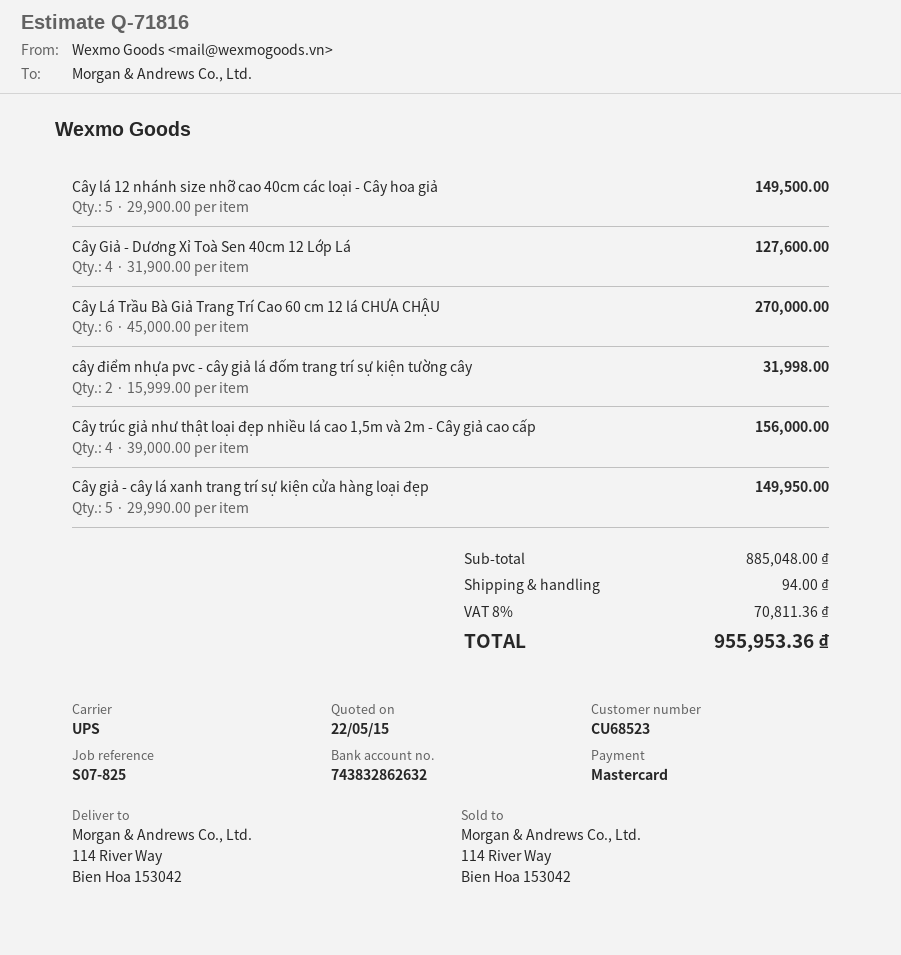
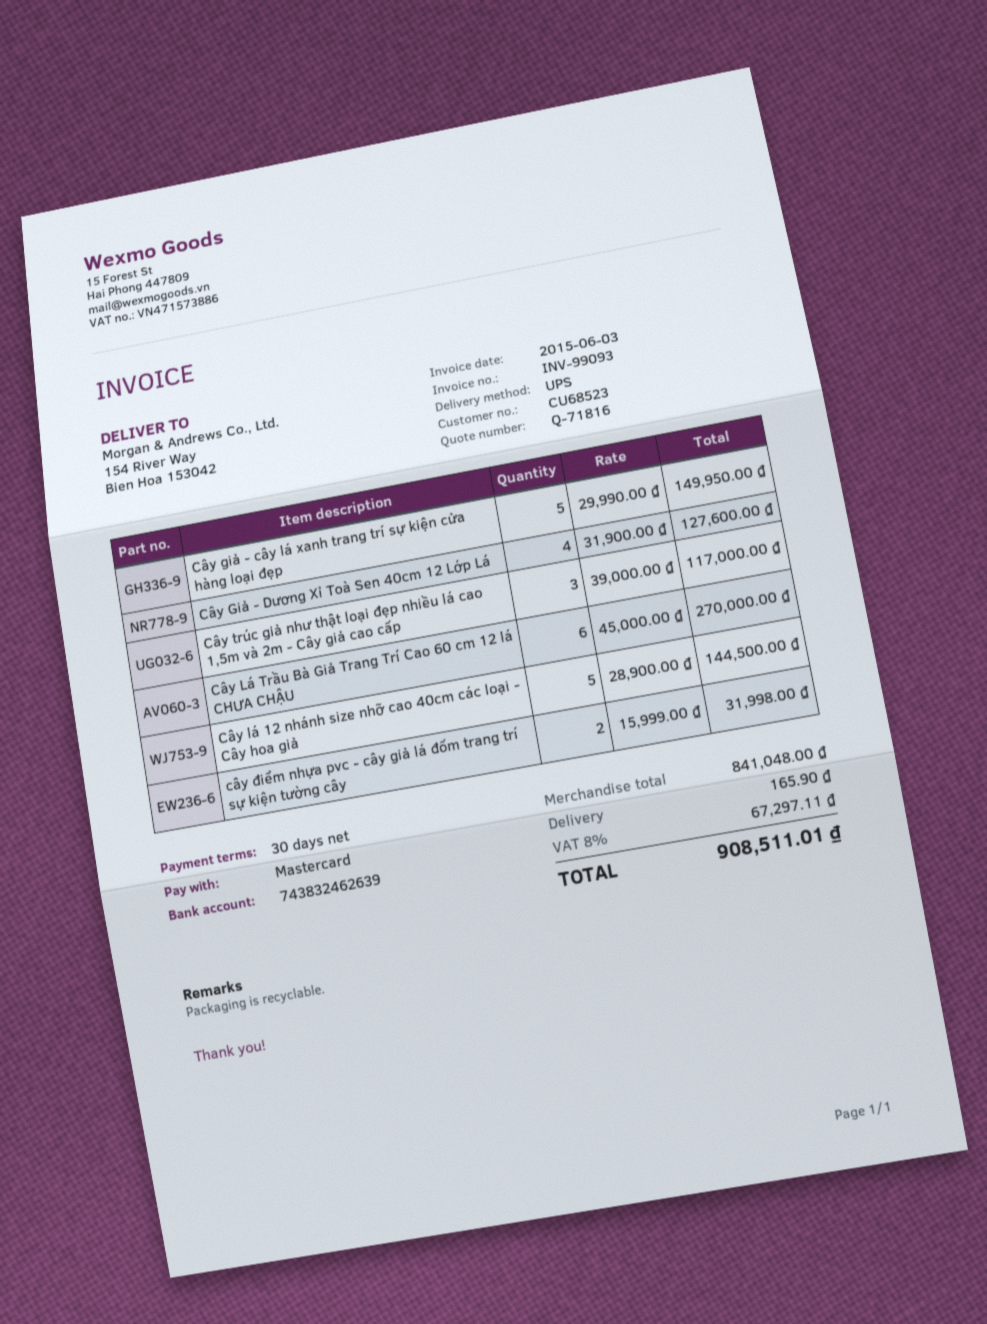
bank account: 743832862632 -> 743832462639
ship to: 114 River Way, Bien Hoa 153042 -> 154 River Way, Bien Hoa 153042
Cây lá 12 nhánh size nhỡ cao 40cm các loại - Cây hoa giả: 5 x 29900.00 = 149500.00 -> 5 x 28900.00 = 144500.00
Cây trúc giả như thật loại đẹp nhiều lá cao 1,5m và 2m - Cây giả cao cấp: 4 x 39000.00 = 156000.00 -> 3 x 39000.00 = 117000.00
subtotal: 885048.00 -> 841048.00
shipping: 94.00 -> 165.90
tax: 8% = 70811.36 -> 8% = 67297.11
total: 955953.36 -> 908511.01

